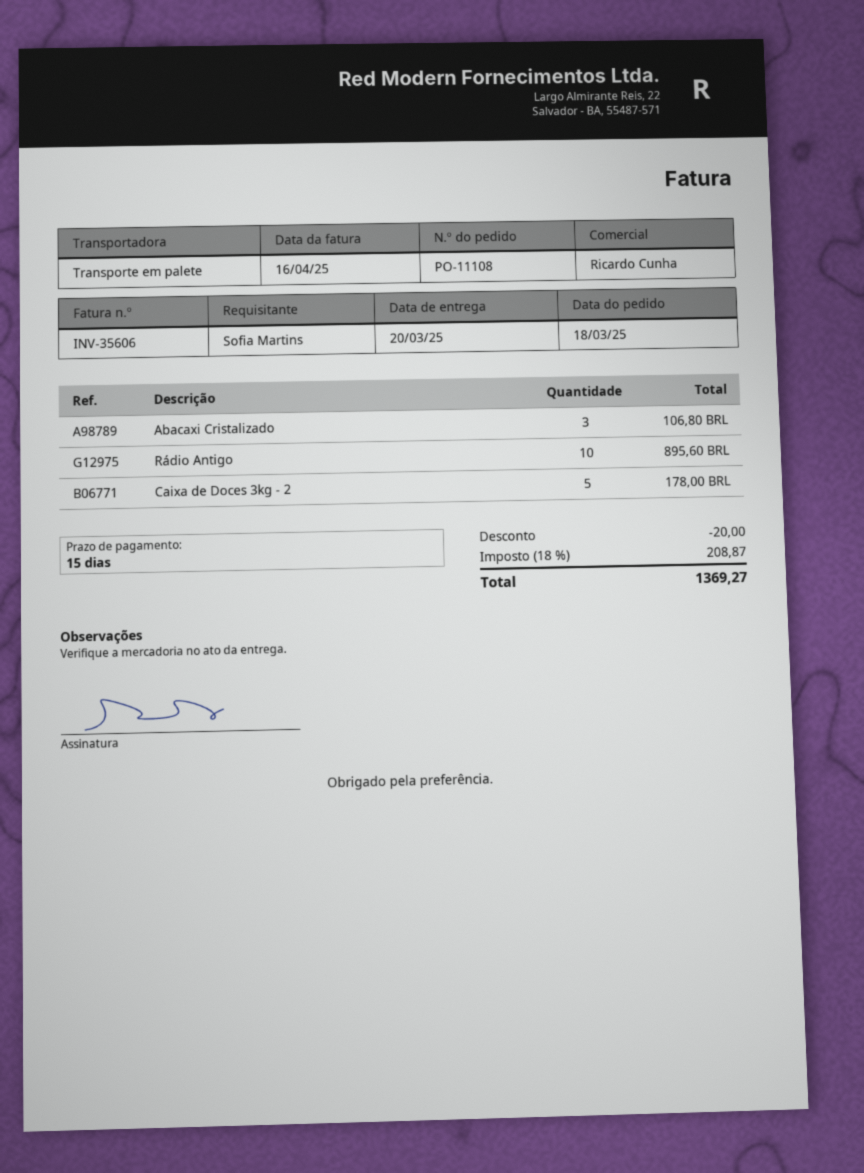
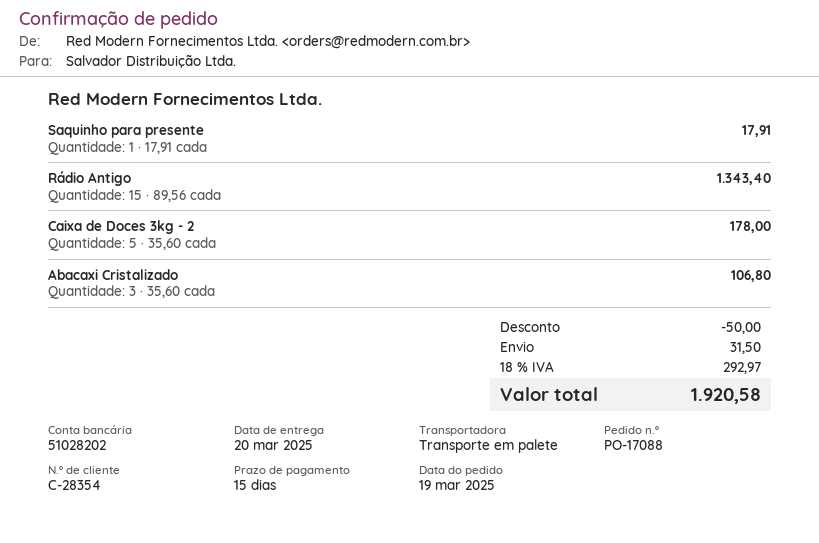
order number: PO-11108 -> PO-17088
order date: 2025-03-18 -> 2025-03-19
Rádio Antigo: 10 for 895.60 -> 15 for 1343.40
Saquinho para presente: none -> 1 for 17.91
discount: 20.00 -> 50.00
shipping: none -> 31.50
tax: 18% = 208.87 -> 18% = 292.97
total: 1369.27 -> 1920.58

